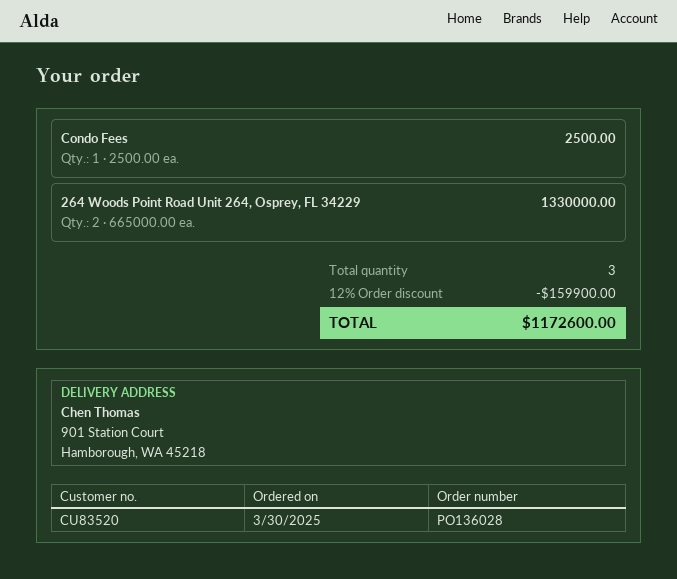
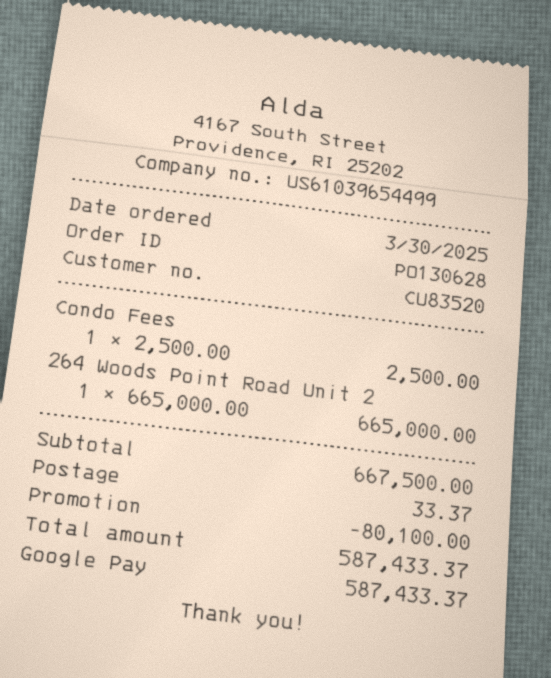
order number: PO136028 -> PO130628
264 Woods Point Road Unit 264, Osprey, FL 34229: 2 x 665000.00 = 1330000.00 -> 1 x 665000.00 = 665000.00
discount: 159900.00 -> 80100.00
shipping: none -> 33.37
total: 1172600.00 -> 587433.37

